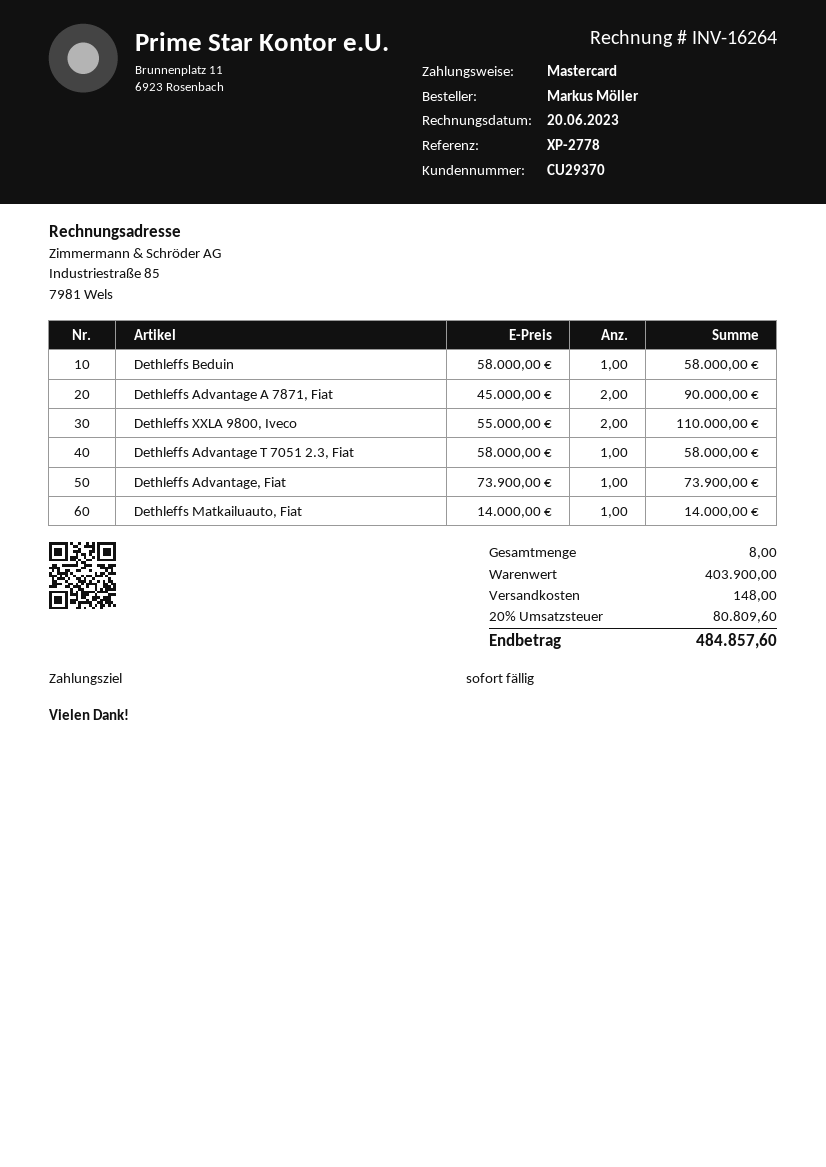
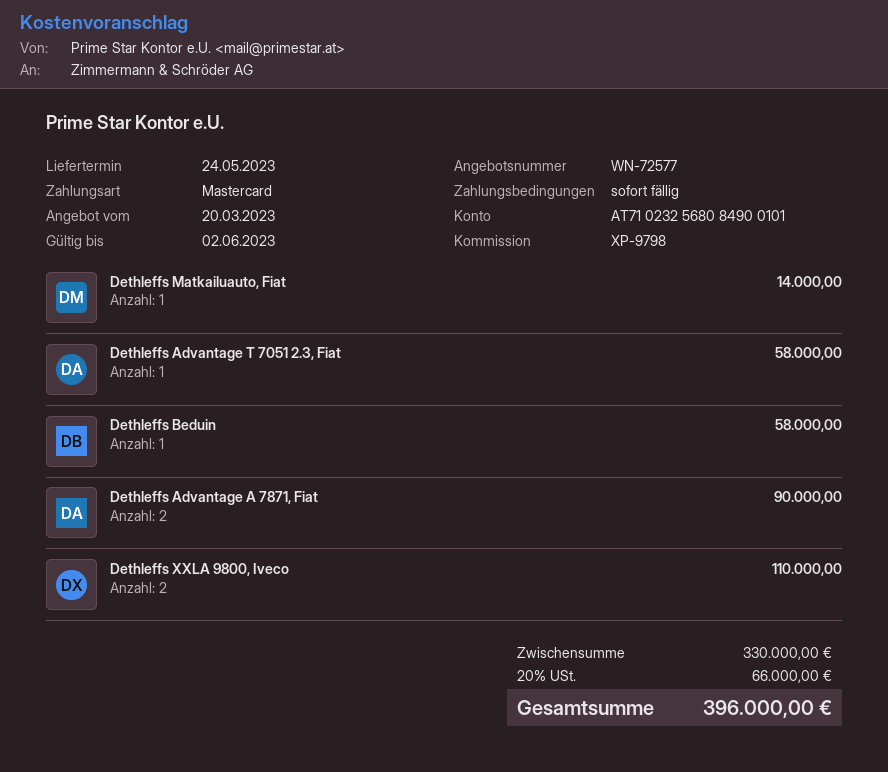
reference: XP-2778 -> XP-9798
Dethleffs Advantage, Fiat: 1 for 73900.00 -> none
subtotal: 403900.00 -> 330000.00
shipping: 148.00 -> none
tax: 20% = 80809.60 -> 20% = 66000.00
total: 484857.60 -> 396000.00

